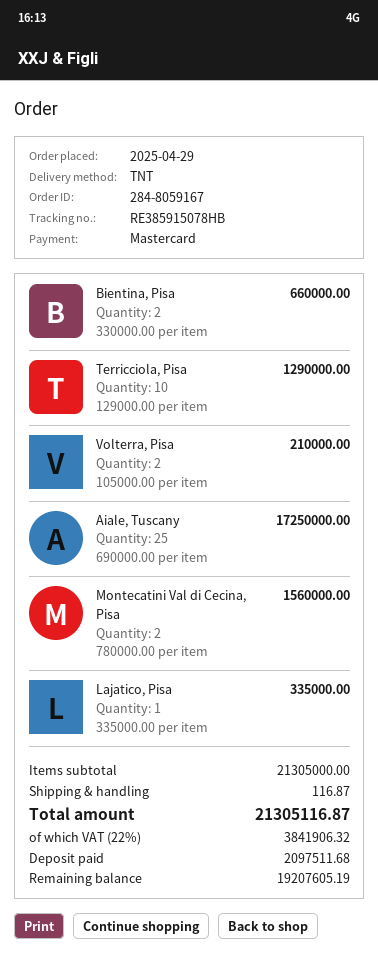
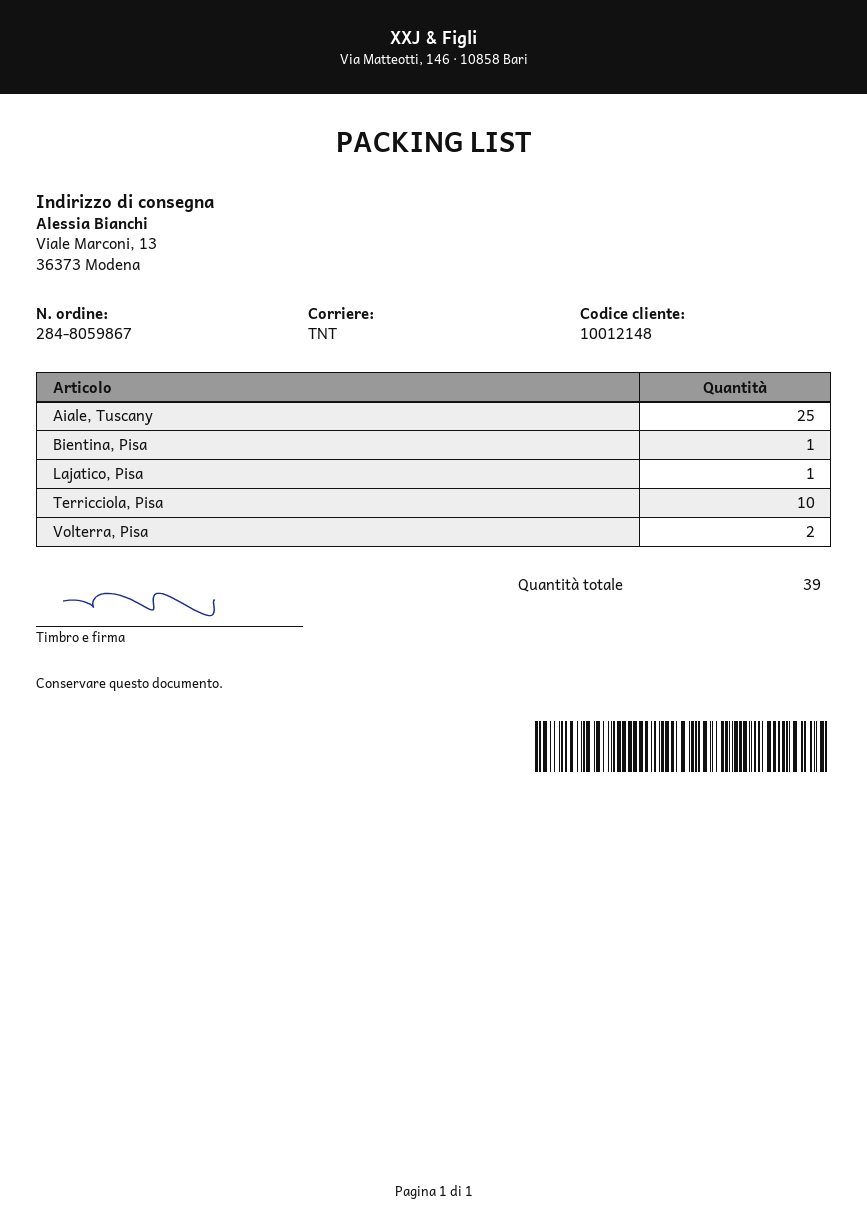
order number: 284-8059167 -> 284-8059867
Bientina, Pisa: 2 -> 1
Montecatini Val di Cecina, Pisa: 2 -> none

